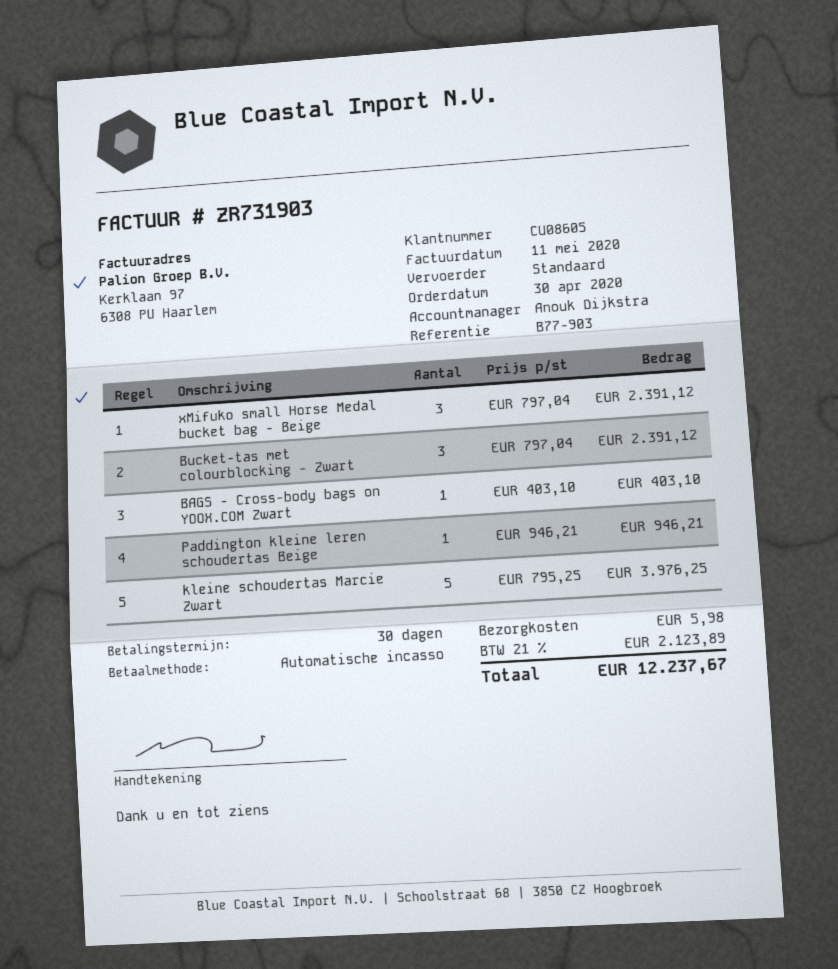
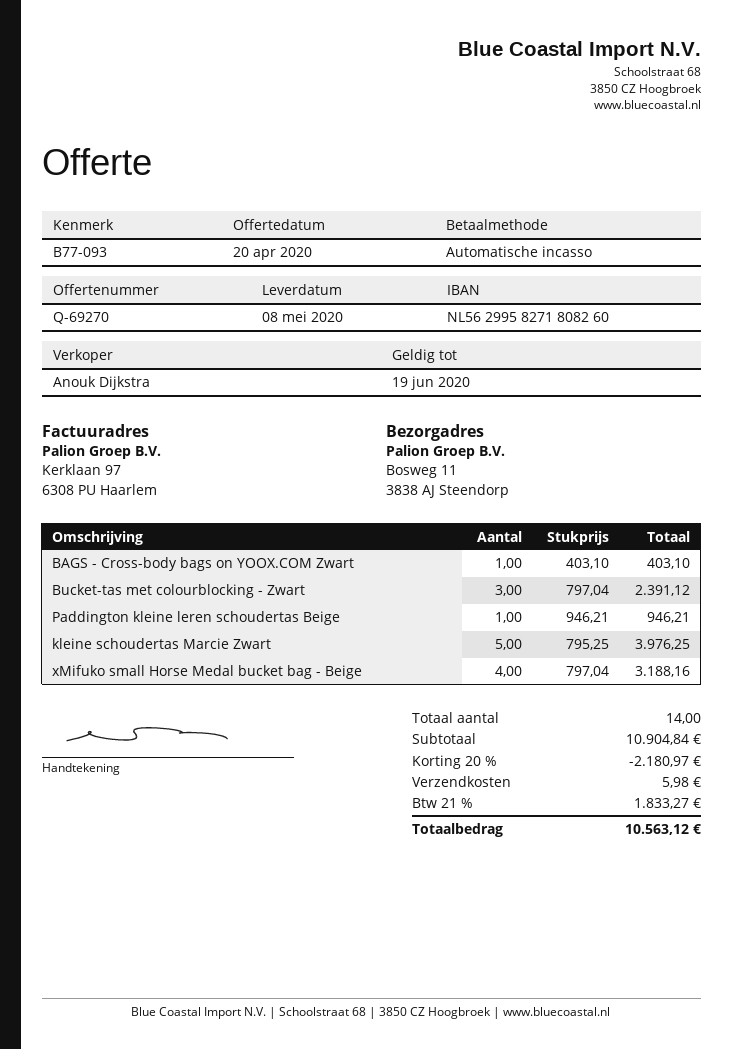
reference: B77-903 -> B77-093
xMifuko small Horse Medal bucket bag - Beige: 3 x 797.04 = 2391.12 -> 4 x 797.04 = 3188.16
discount: none -> 20% = 2180.97
tax: 21% = 2123.89 -> 21% = 1833.27
total: 12237.67 -> 10563.12

